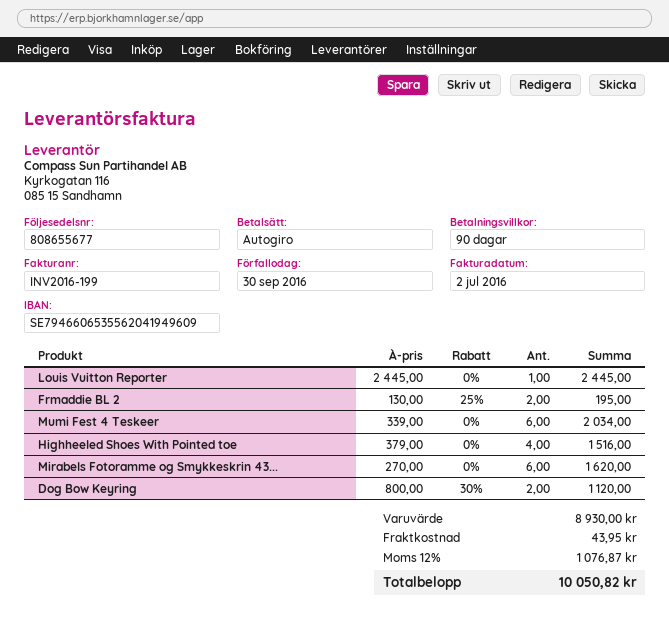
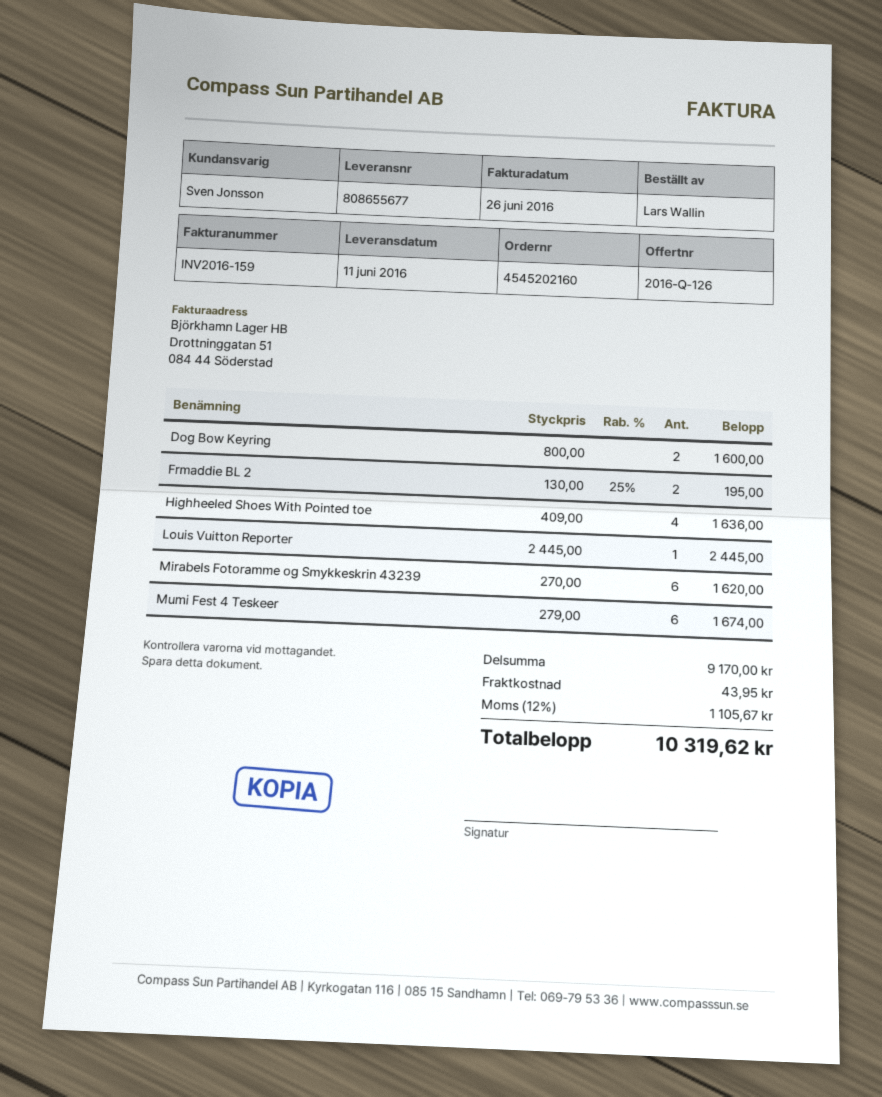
invoice number: INV2016-199 -> INV2016-159
invoice date: 2016-07-02 -> 2016-06-26
Mumi Fest 4 Teskeer: 6 x 339.00 = 2034.00 -> 6 x 279.00 = 1674.00
Highheeled Shoes With Pointed toe: 4 x 379.00 = 1516.00 -> 4 x 409.00 = 1636.00
Dog Bow Keyring: 2 x 800.00 - 30% = 1120.00 -> 2 x 800.00 = 1600.00
subtotal: 8930.00 -> 9170.00
tax: 12% = 1076.87 -> 12% = 1105.67
total: 10050.82 -> 10319.62

